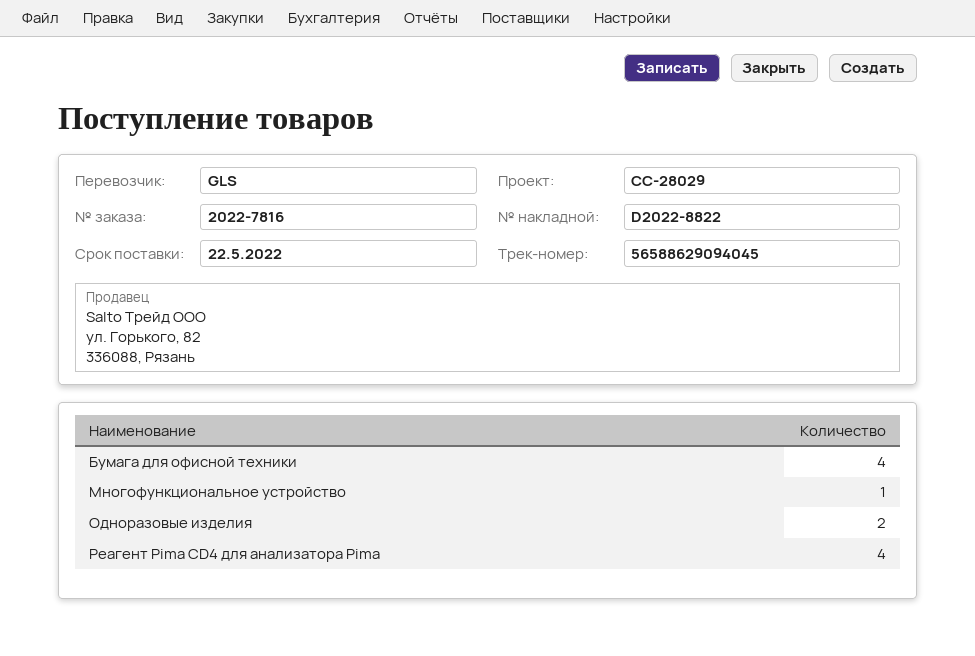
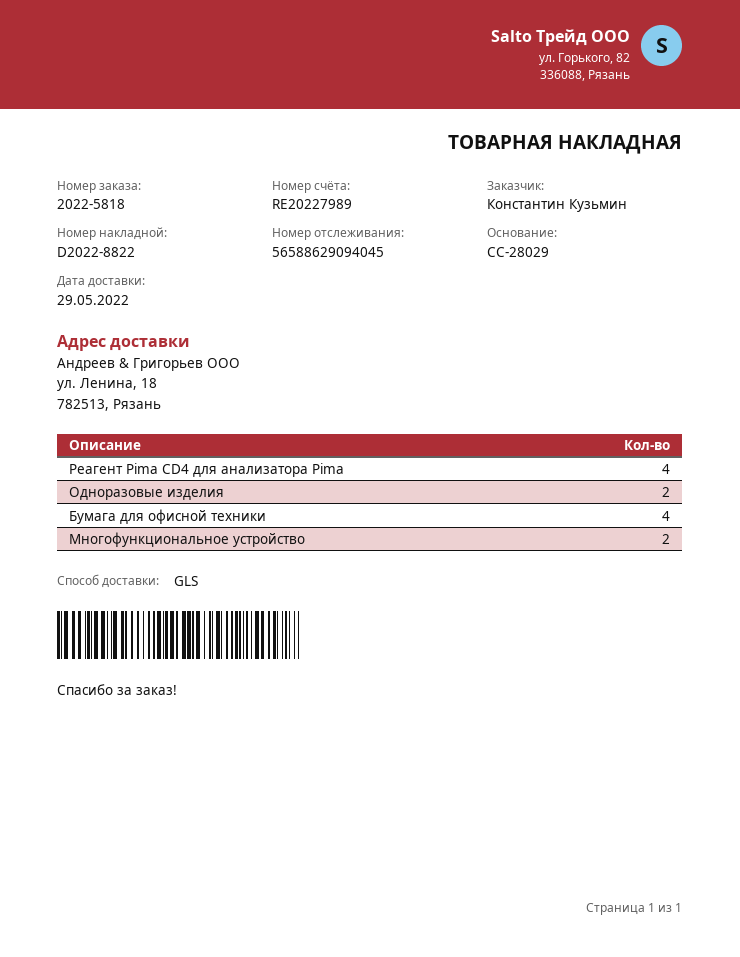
order number: 2022-7816 -> 2022-5818
delivery date: 2022-05-22 -> 2022-05-29
Многофункциональное устройство: 1 -> 2

